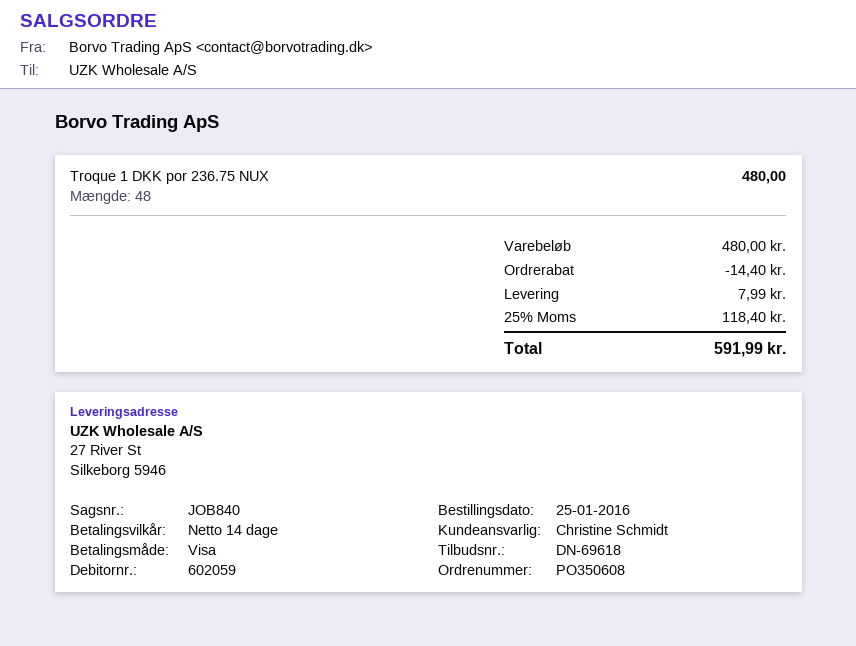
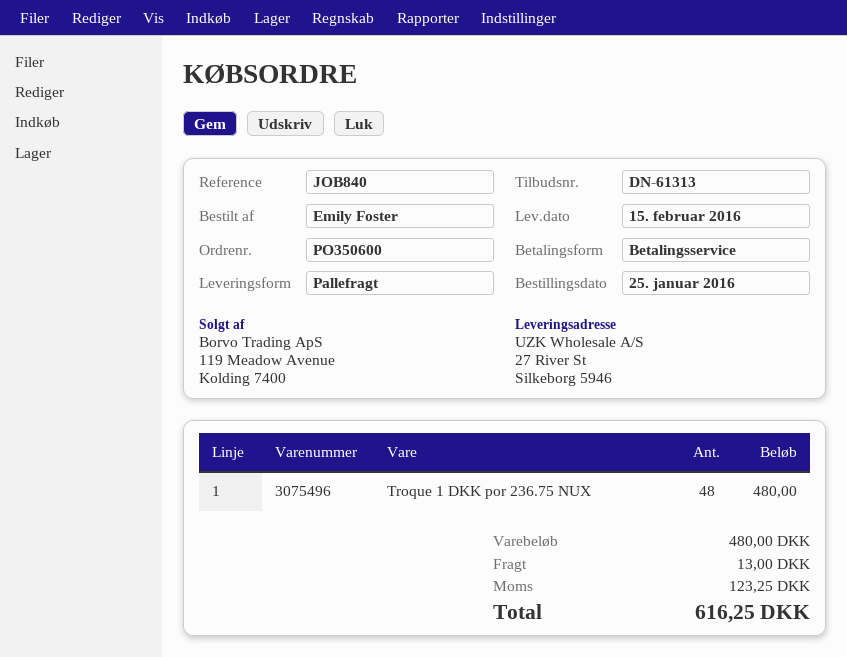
quote number: DN-69618 -> DN-61313
order number: PO350608 -> PO350600
payment method: Visa -> direct debit
discount: 14.40 -> none
shipping: 7.99 -> 13.00
tax: 118.40 -> 123.25
total: 591.99 -> 616.25

